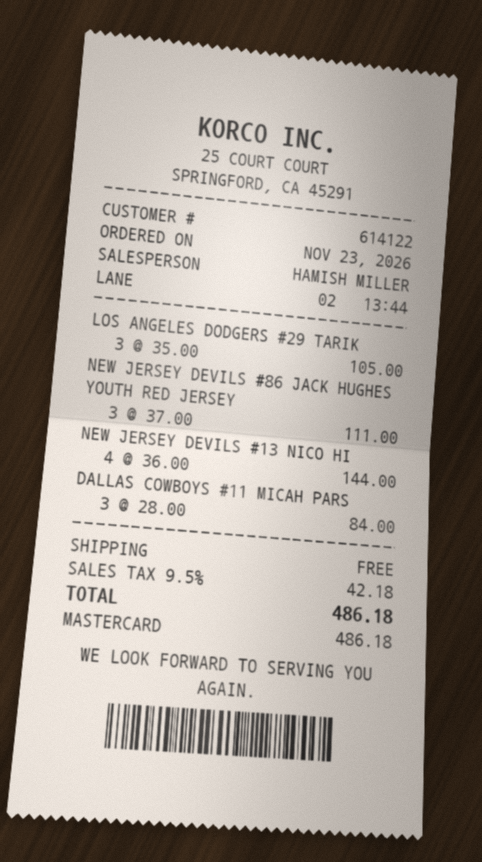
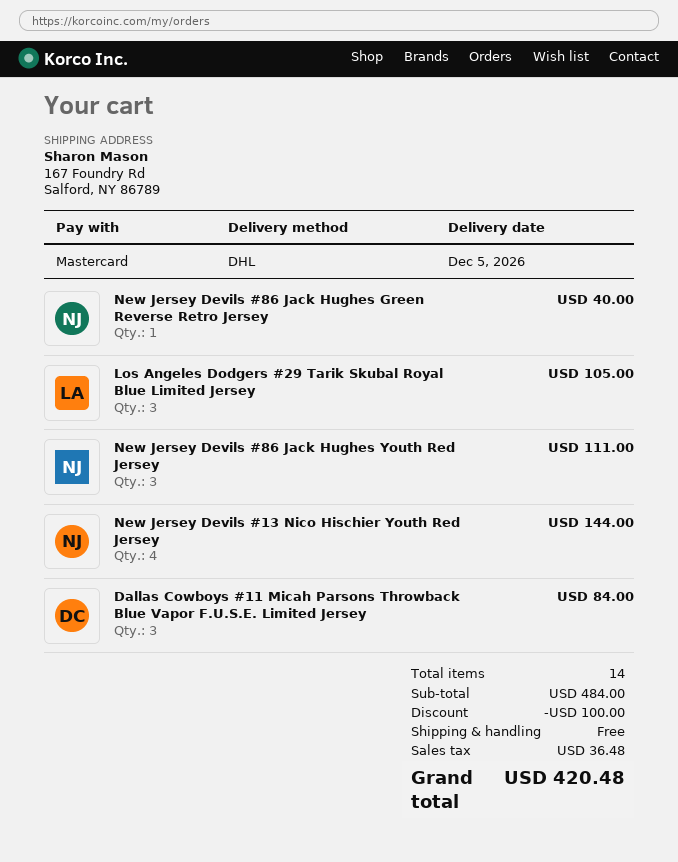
New Jersey Devils #86 Jack Hughes Green Reverse Retro Jersey: none -> 1 for 40.00
discount: none -> 100.00
tax: 42.18 -> 36.48
total: 486.18 -> 420.48

